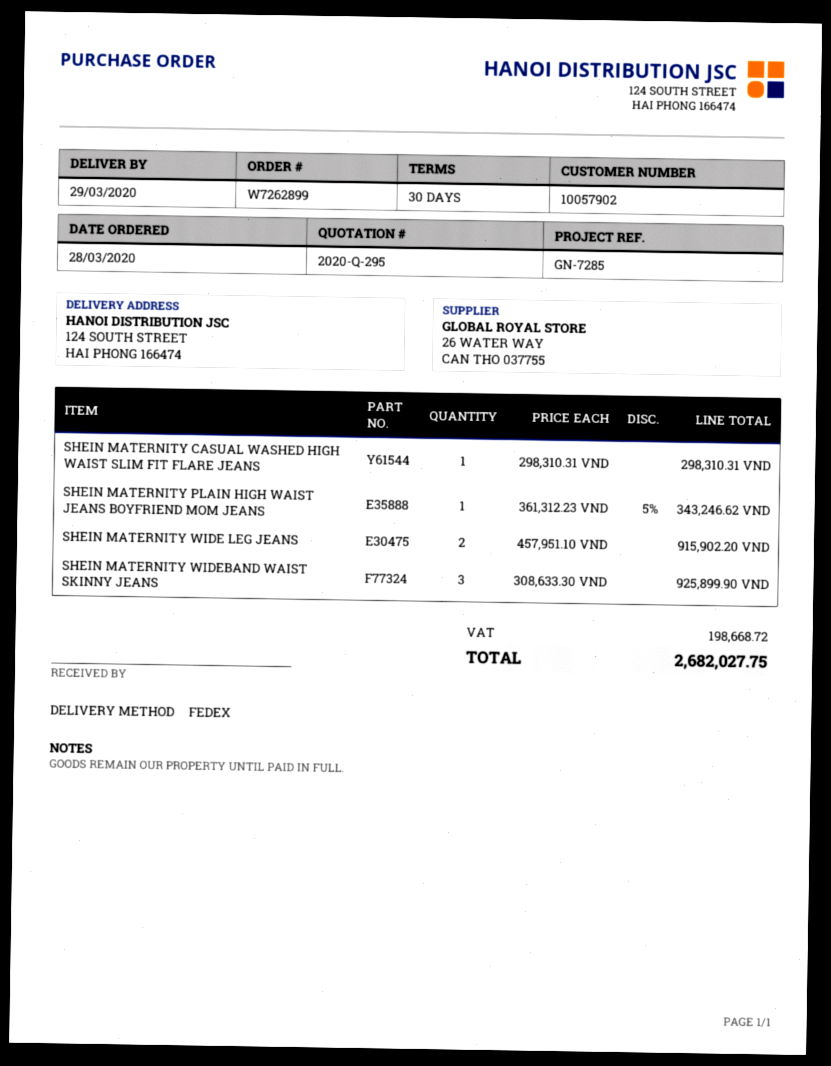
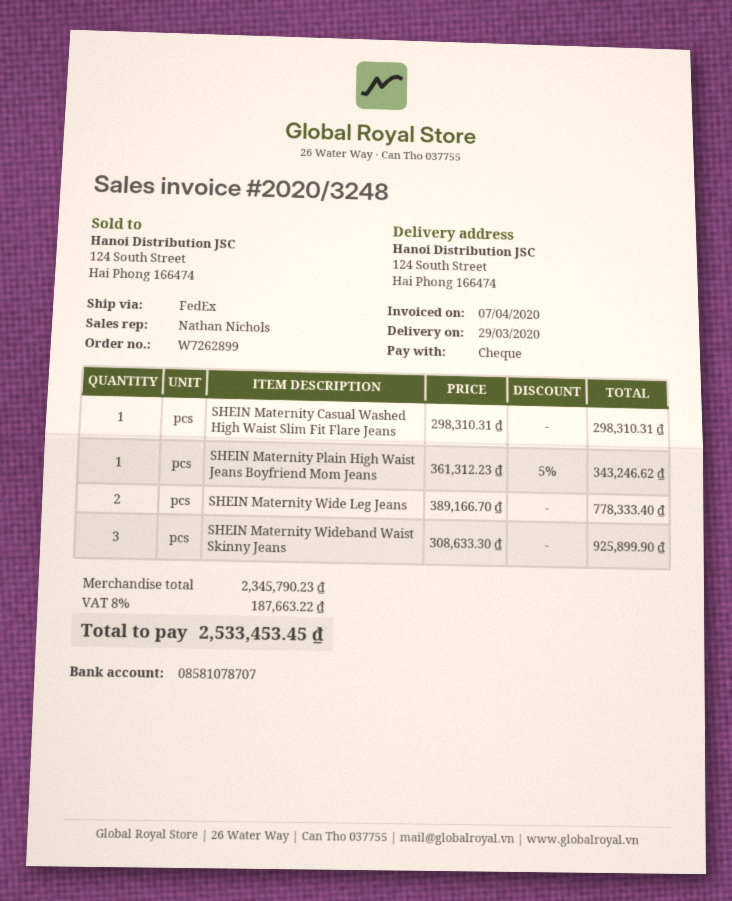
SHEIN MATERNITY WIDE LEG JEANS: 2 x 457951.10 = 915902.20 -> 2 x 389166.70 = 778333.40
tax: 198668.72 -> 187663.22
total: 2682027.75 -> 2533453.45

